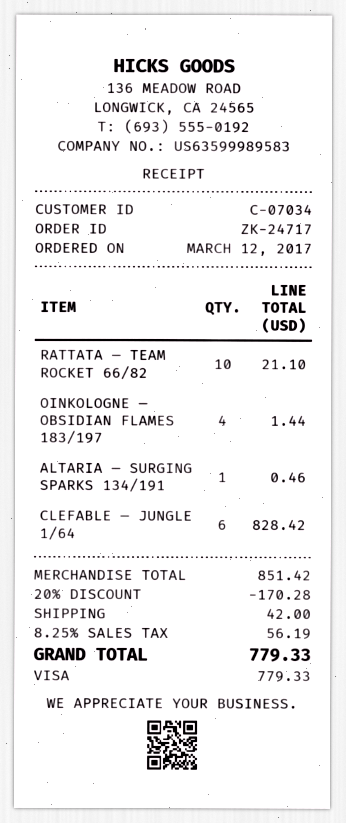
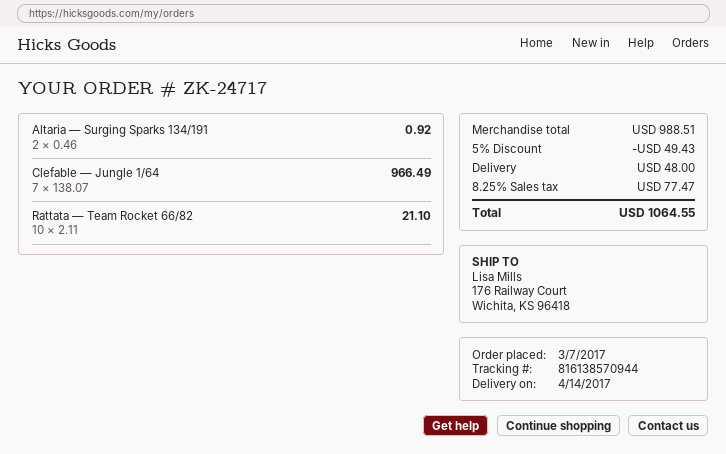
order date: 2017-03-12 -> 2017-03-07
OINKOLOGNE — OBSIDIAN FLAMES 183/197: 4 for 1.44 -> none
ALTARIA — SURGING SPARKS 134/191: 1 for 0.46 -> 2 for 0.92
CLEFABLE — JUNGLE 1/64: 6 for 828.42 -> 7 for 966.49
subtotal: 851.42 -> 988.51
discount: 20% = 170.28 -> 5% = 49.43
shipping: 42.00 -> 48.00
tax: 8.25% = 56.19 -> 8.25% = 77.47
total: 779.33 -> 1064.55

